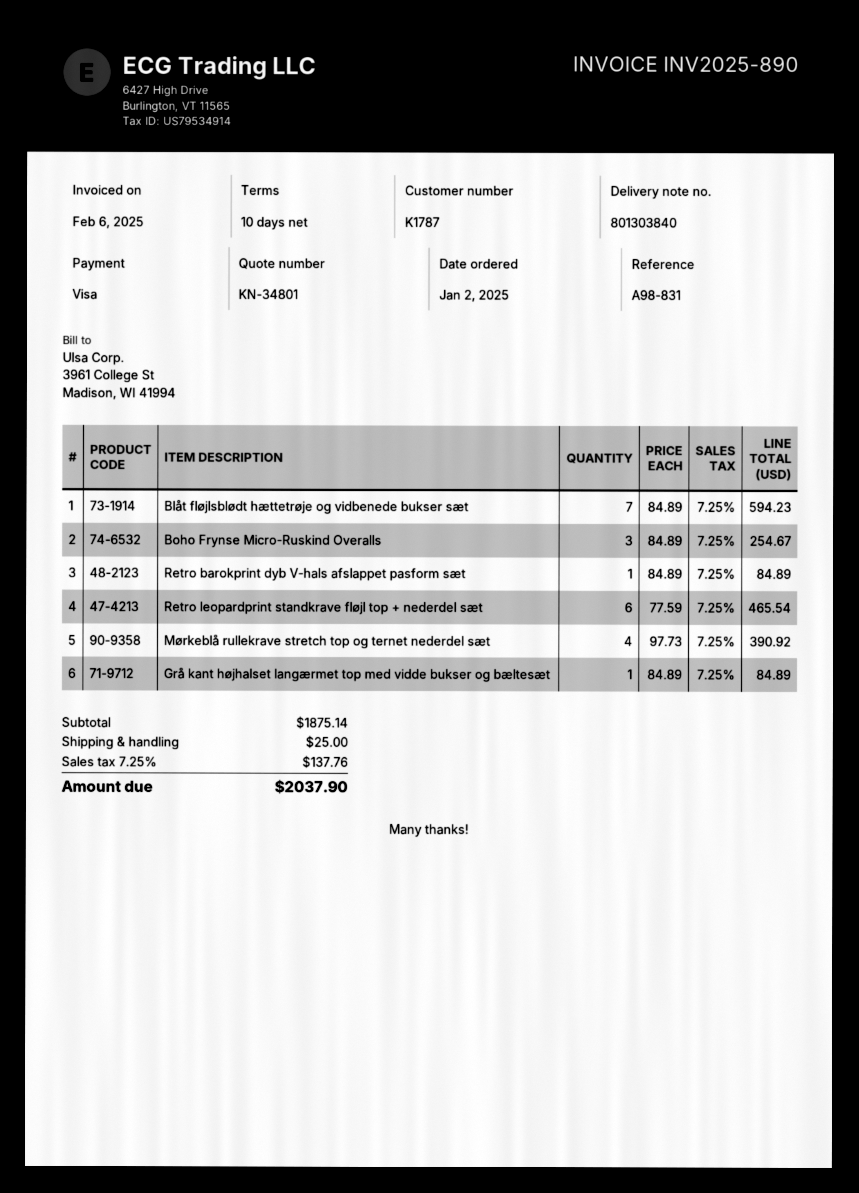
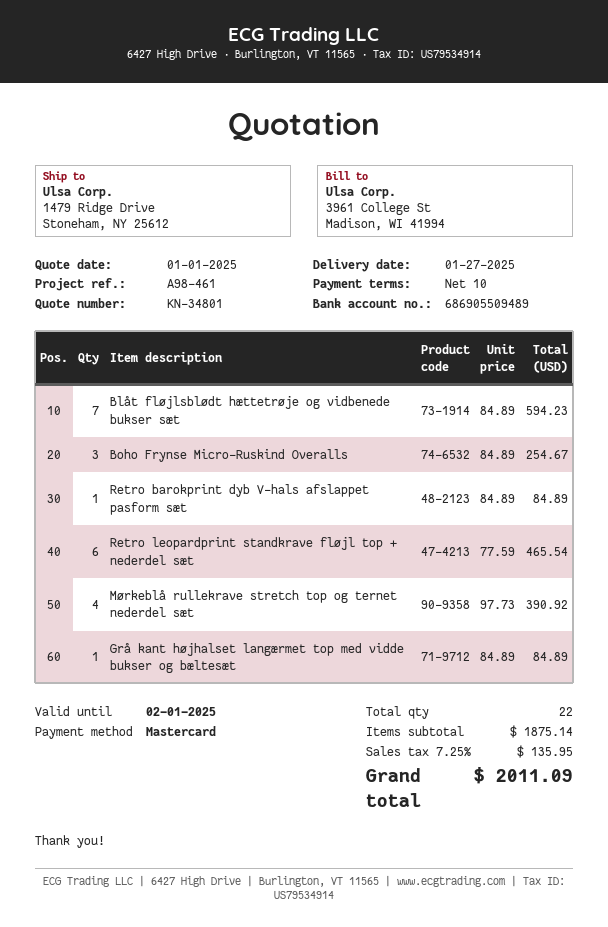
reference: A98-831 -> A98-461
payment method: Visa -> Mastercard
shipping: 25.00 -> none
tax: 7.25% = 137.76 -> 7.25% = 135.95
total: 2037.90 -> 2011.09

